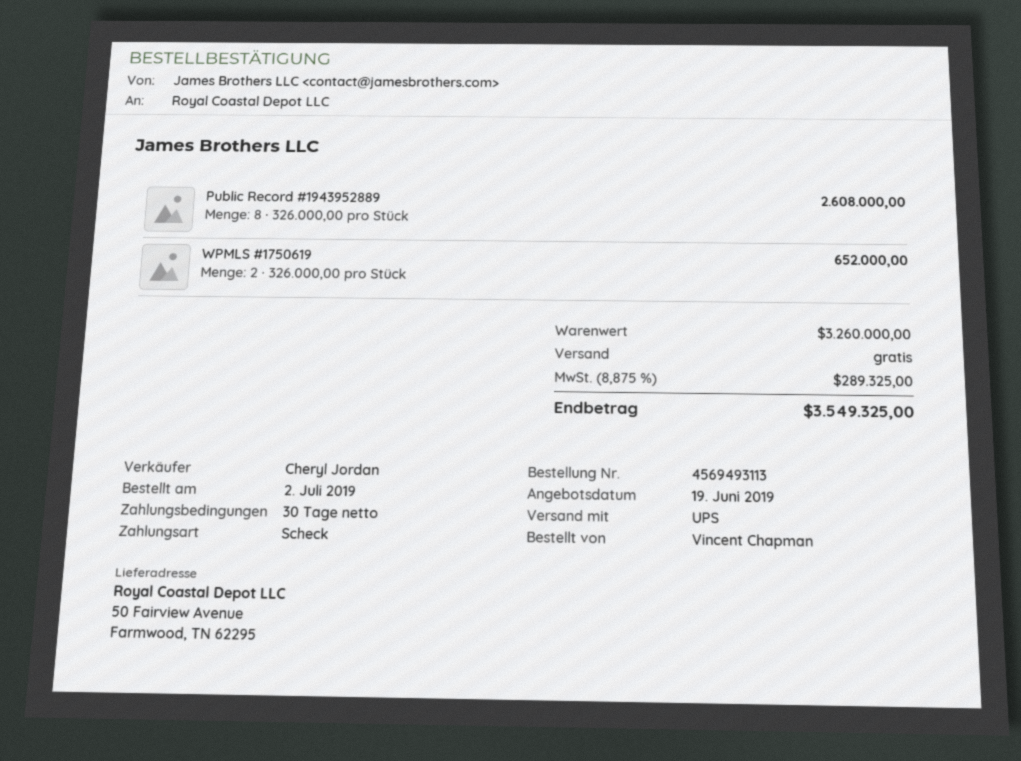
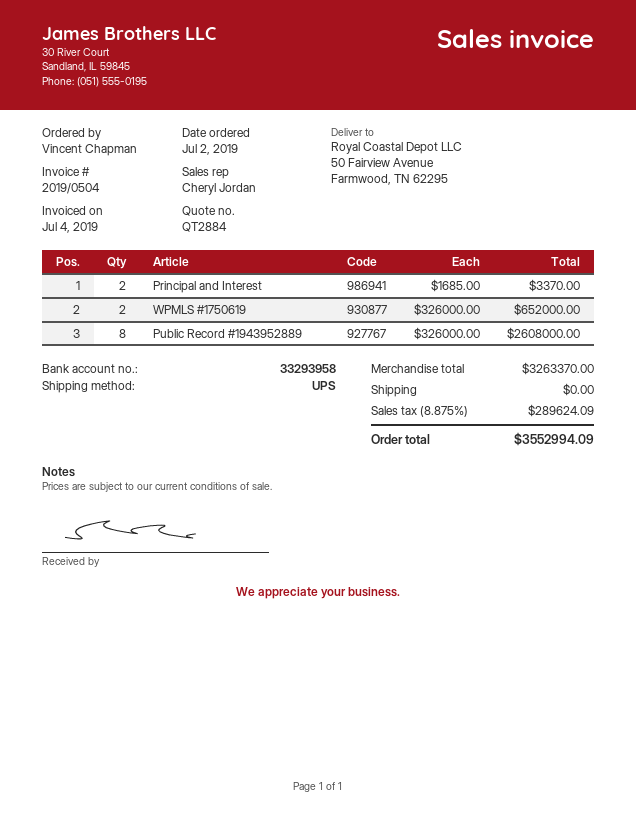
Principal and Interest: none -> 2 x 1685.00 = 3370.00
subtotal: 3260000.00 -> 3263370.00
tax: 8.875% = 289325.00 -> 8.875% = 289624.09
total: 3549325.00 -> 3552994.09

